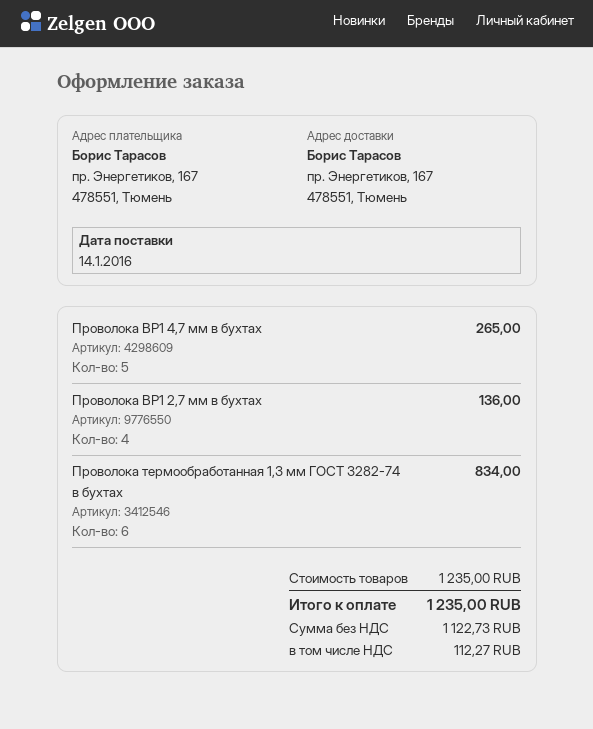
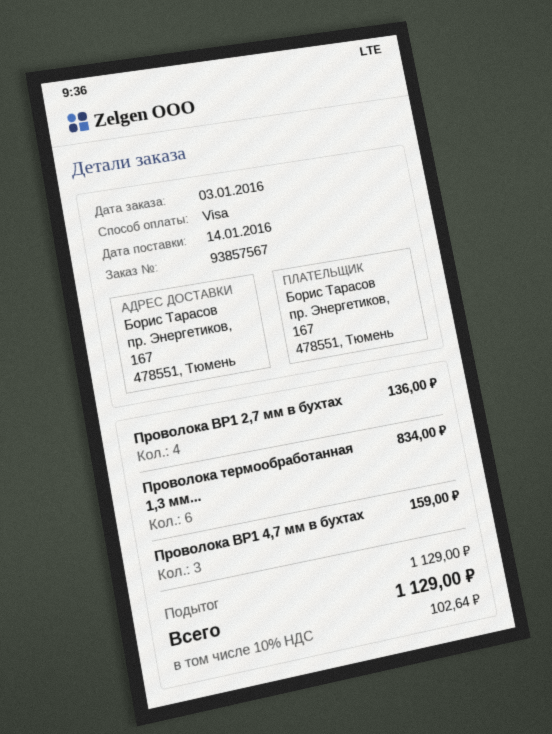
Проволока ВР1 4,7 мм в бухтах: 5 for 265.00 -> 3 for 159.00
subtotal: 1235.00 -> 1129.00
tax: 112.27 -> 102.64
total: 1235.00 -> 1129.00

